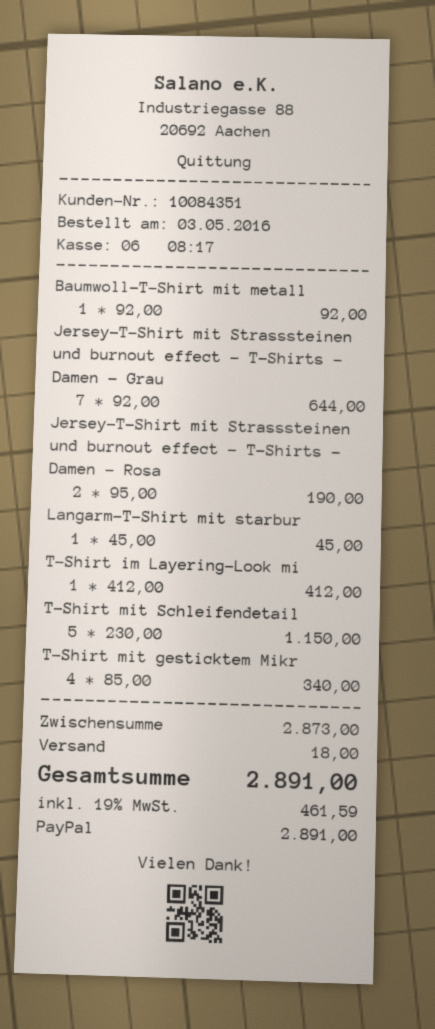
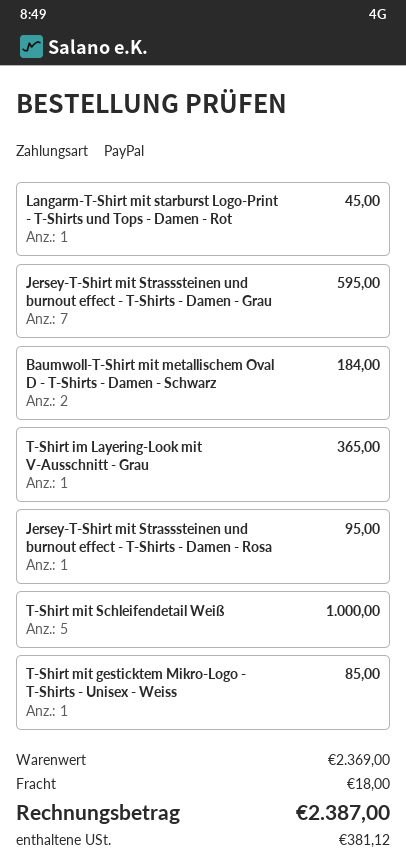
Baumwoll-T-Shirt mit metall: 1 for 92.00 -> 2 for 184.00
Jersey-T-Shirt mit Strasssteinen und burnout effect - T-Shirts - Damen - Grau: 7 for 644.00 -> 7 for 595.00
Jersey-T-Shirt mit Strasssteinen und burnout effect - T-Shirts - Damen - Rosa: 2 for 190.00 -> 1 for 95.00
T-Shirt im Layering-Look mi: 1 for 412.00 -> 1 for 365.00
T-Shirt mit Schleifendetail: 5 for 1150.00 -> 5 for 1000.00
T-Shirt mit gesticktem Mikr: 4 for 340.00 -> 1 for 85.00
subtotal: 2873.00 -> 2369.00
tax: 461.59 -> 381.12
total: 2891.00 -> 2387.00

